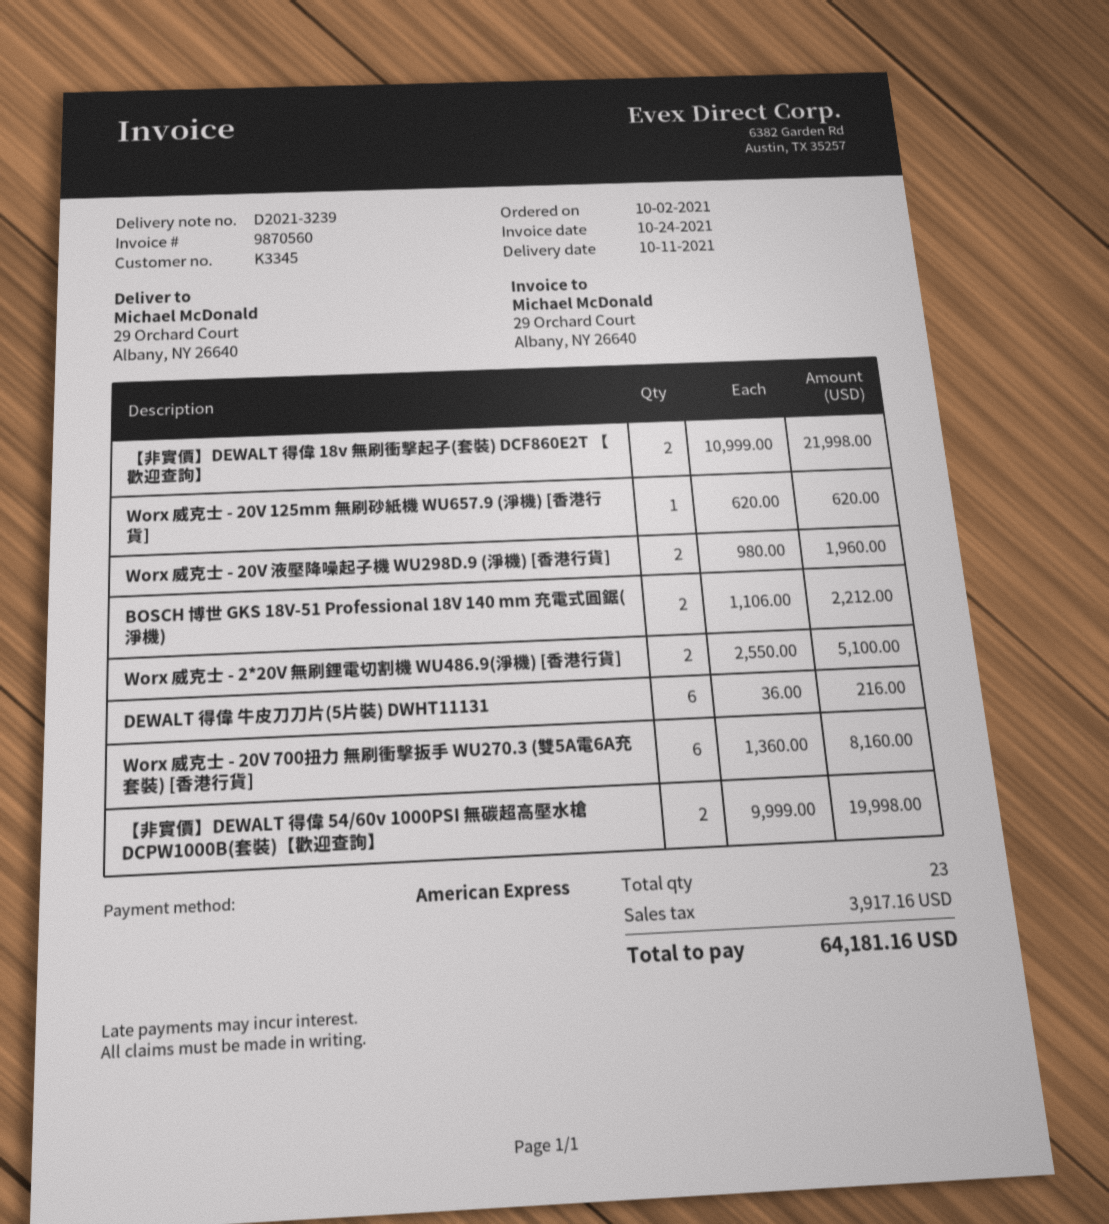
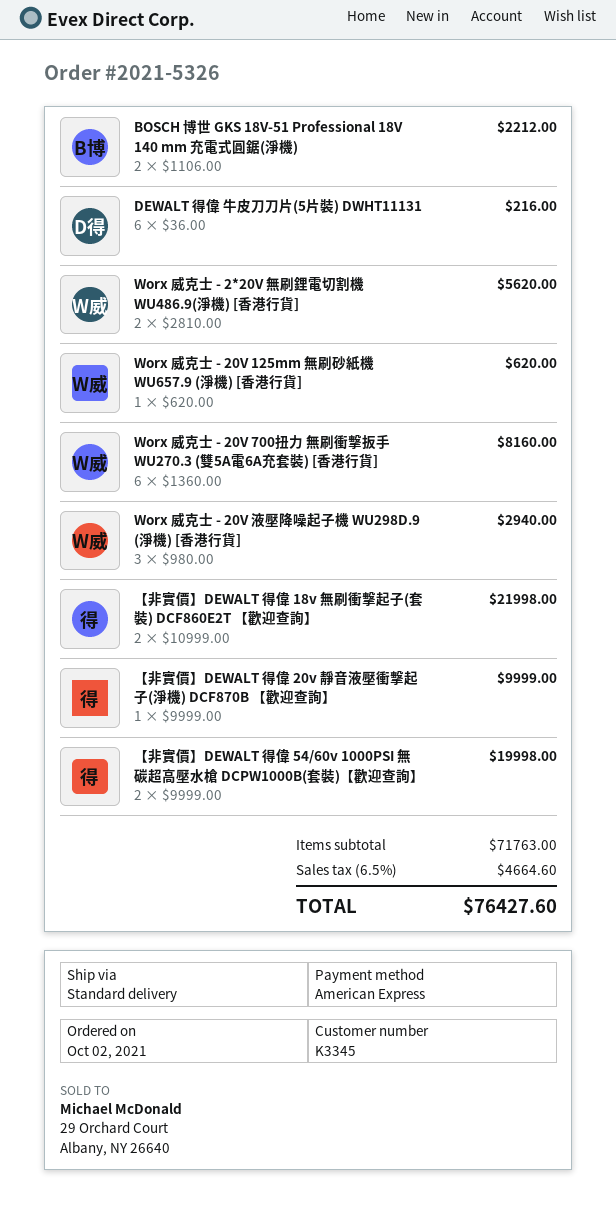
Worx 威克士 - 20V 液壓降噪起子機 WU298D.9 (淨機) [香港行貨]: 2 x 980.00 = 1960.00 -> 3 x 980.00 = 2940.00
Worx 威克士 - 2*20V 無刷鋰電切割機 WU486.9(淨機) [香港行貨]: 2 x 2550.00 = 5100.00 -> 2 x 2810.00 = 5620.00
【非實價】DEWALT 得偉 20v 靜音液壓衝擊起子(淨機) DCF870B 【歡迎查詢】: none -> 1 x 9999.00 = 9999.00
tax: 3917.16 -> 4664.60
total: 64181.16 -> 76427.60

